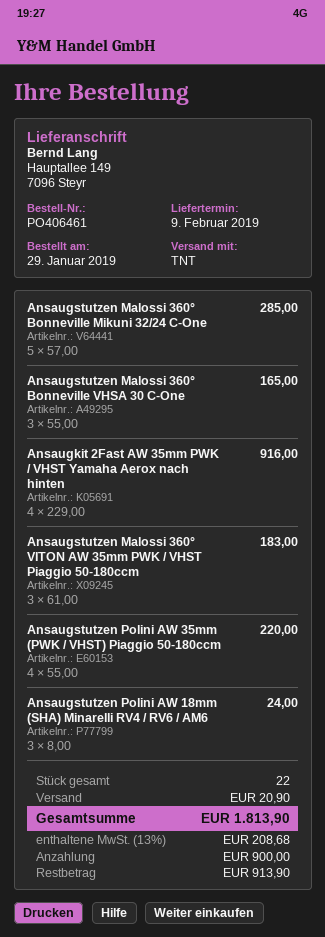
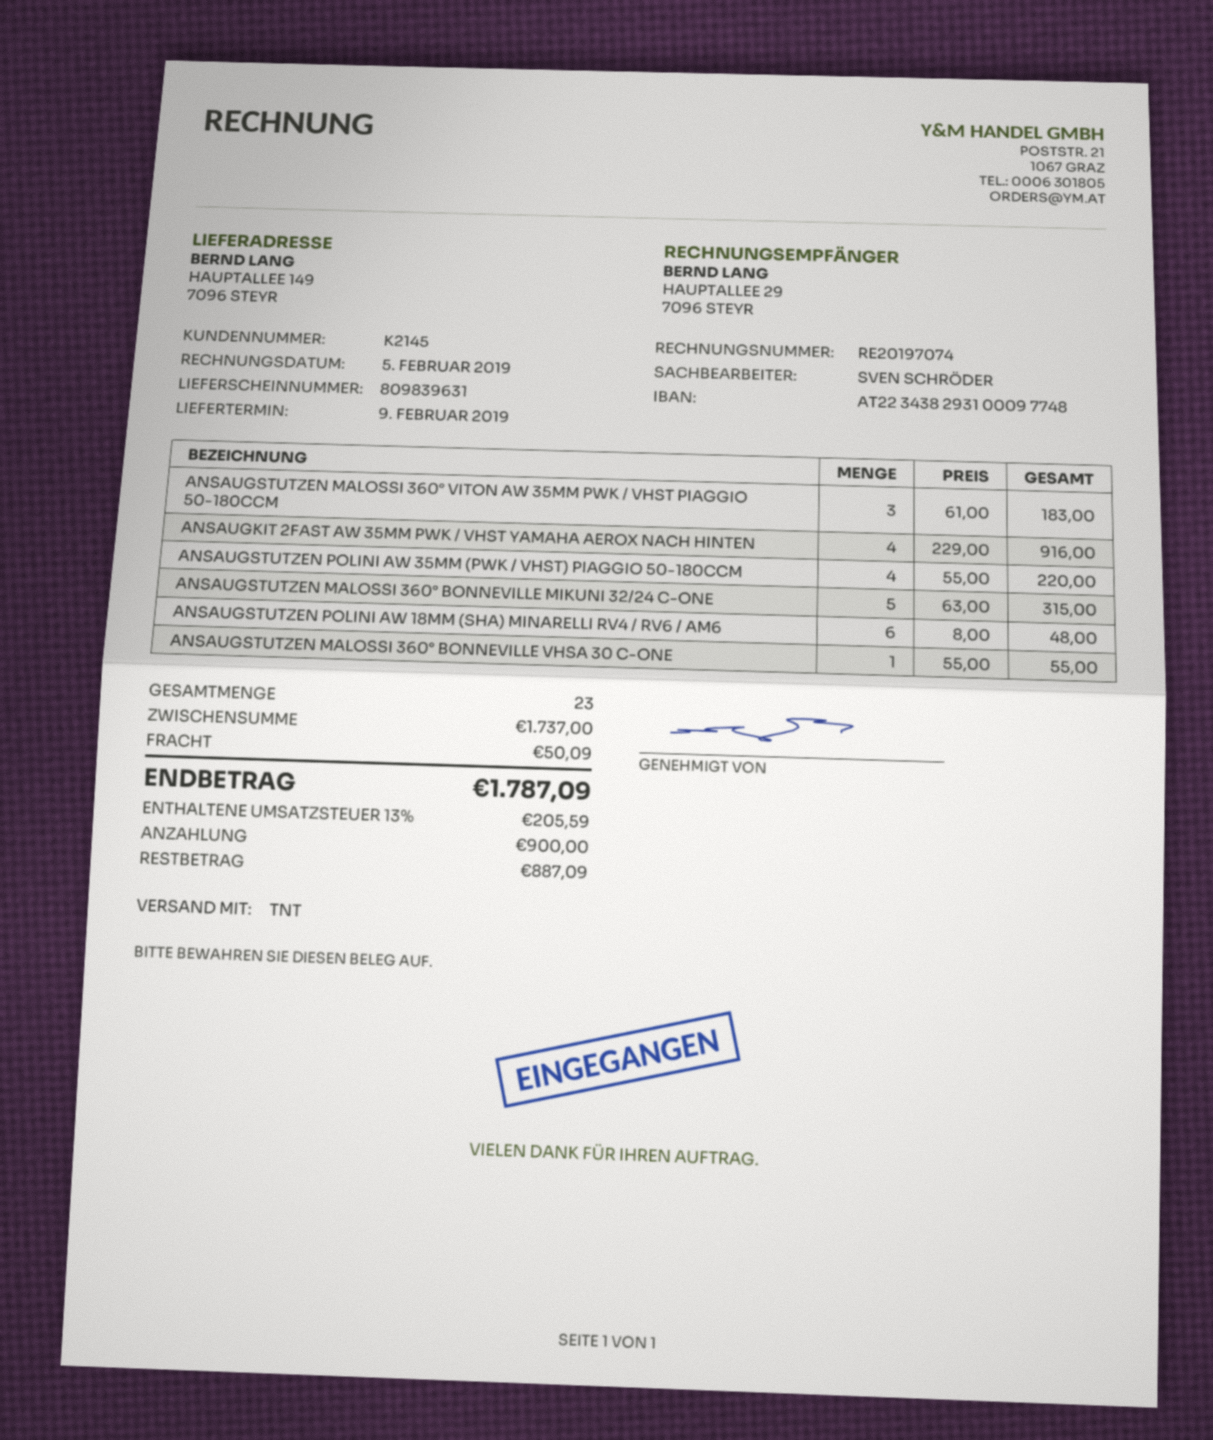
Ansaugstutzen Malossi 360° Bonneville Mikuni 32/24 C-One: 5 x 57.00 = 285.00 -> 5 x 63.00 = 315.00
Ansaugstutzen Malossi 360° Bonneville VHSA 30 C-One: 3 x 55.00 = 165.00 -> 1 x 55.00 = 55.00
Ansaugstutzen Polini AW 18mm (SHA) Minarelli RV4 / RV6 / AM6: 3 x 8.00 = 24.00 -> 6 x 8.00 = 48.00
total quantity: 22 -> 23
shipping: 20.90 -> 50.09
tax: 13% = 208.68 -> 13% = 205.59
total: 1813.90 -> 1787.09
balance: 913.90 -> 887.09

